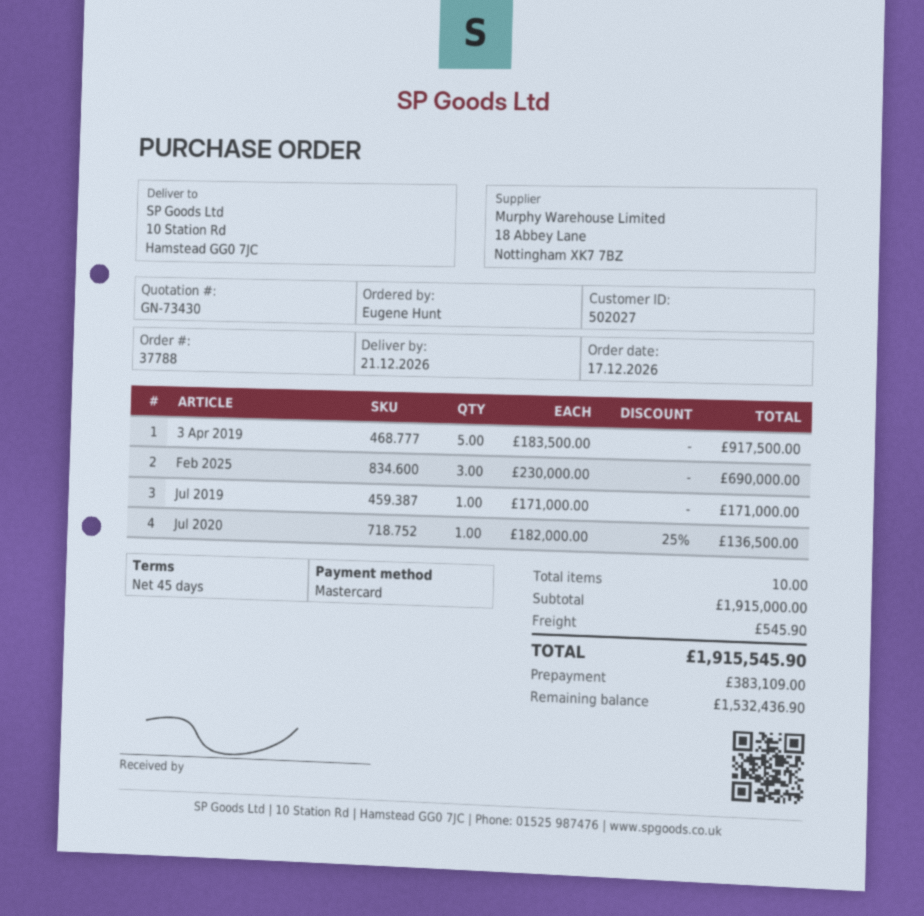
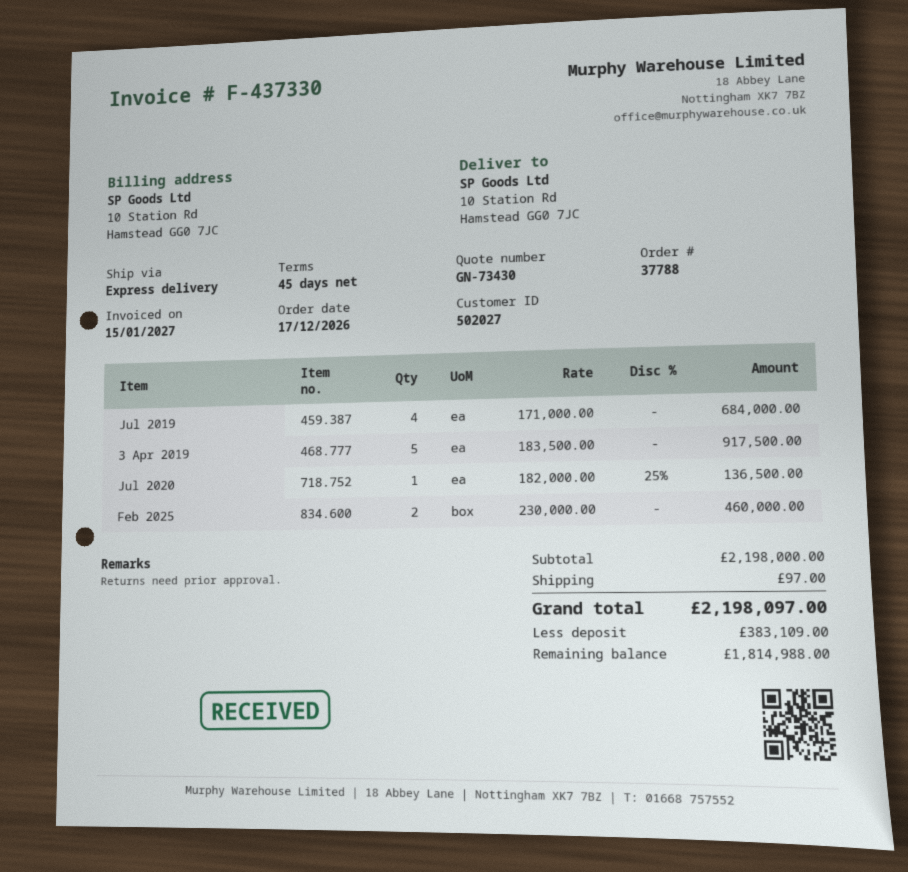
Feb 2025: 3 x 230000.00 = 690000.00 -> 2 x 230000.00 = 460000.00
Jul 2019: 1 x 171000.00 = 171000.00 -> 4 x 171000.00 = 684000.00
subtotal: 1915000.00 -> 2198000.00
shipping: 545.90 -> 97.00
total: 1915545.90 -> 2198097.00
balance: 1532436.90 -> 1814988.00

